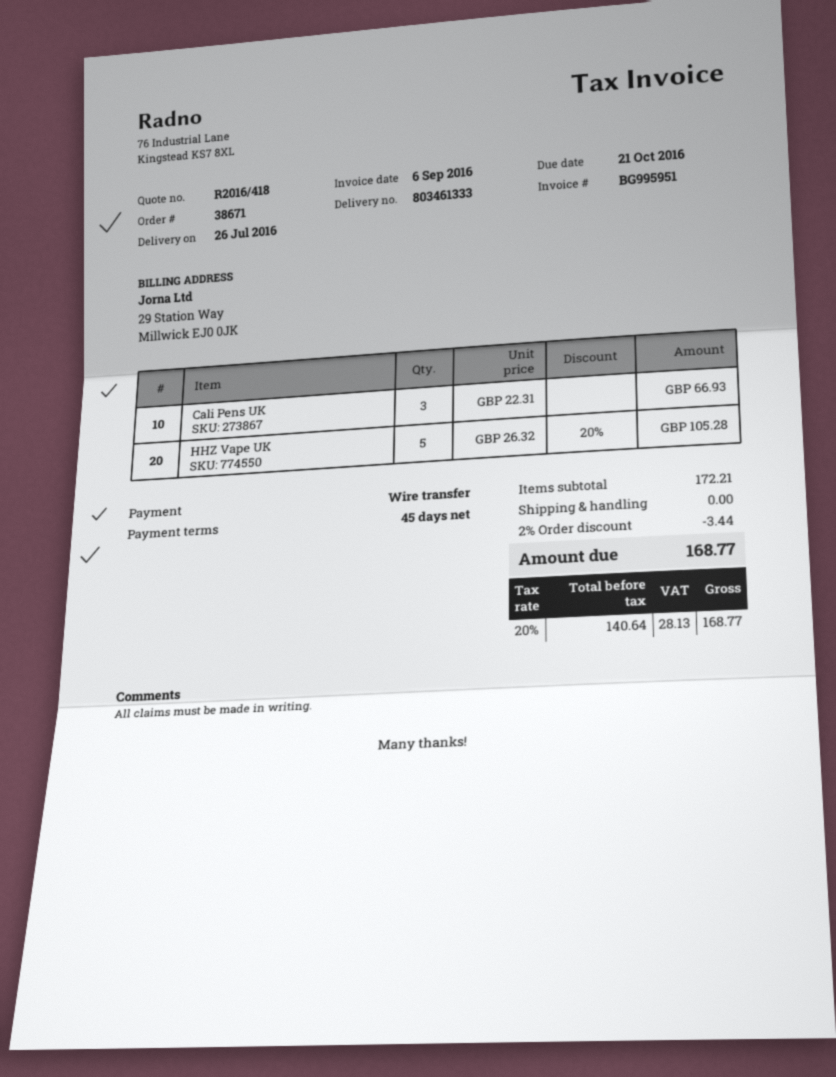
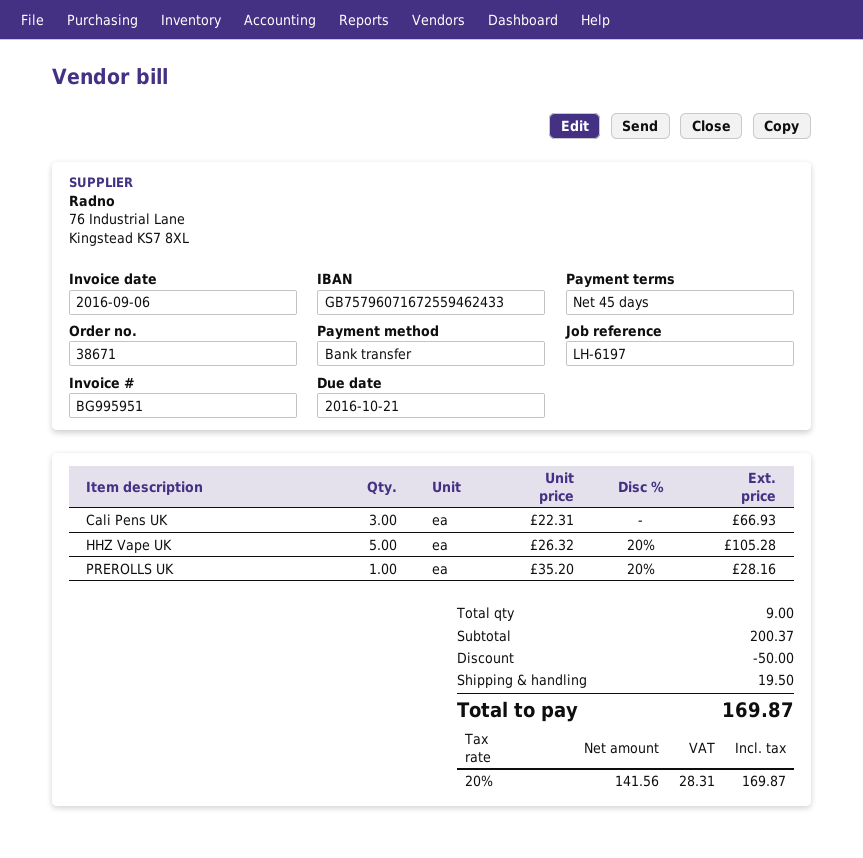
PREROLLS UK: none -> 1 x 35.20 - 20% = 28.16
subtotal: 172.21 -> 200.37
discount: 3.44 -> 50.00
shipping: 0.00 -> 19.50
net: 140.64 -> 141.56
tax: 20% = 28.13 -> 20% = 28.31
total: 168.77 -> 169.87

